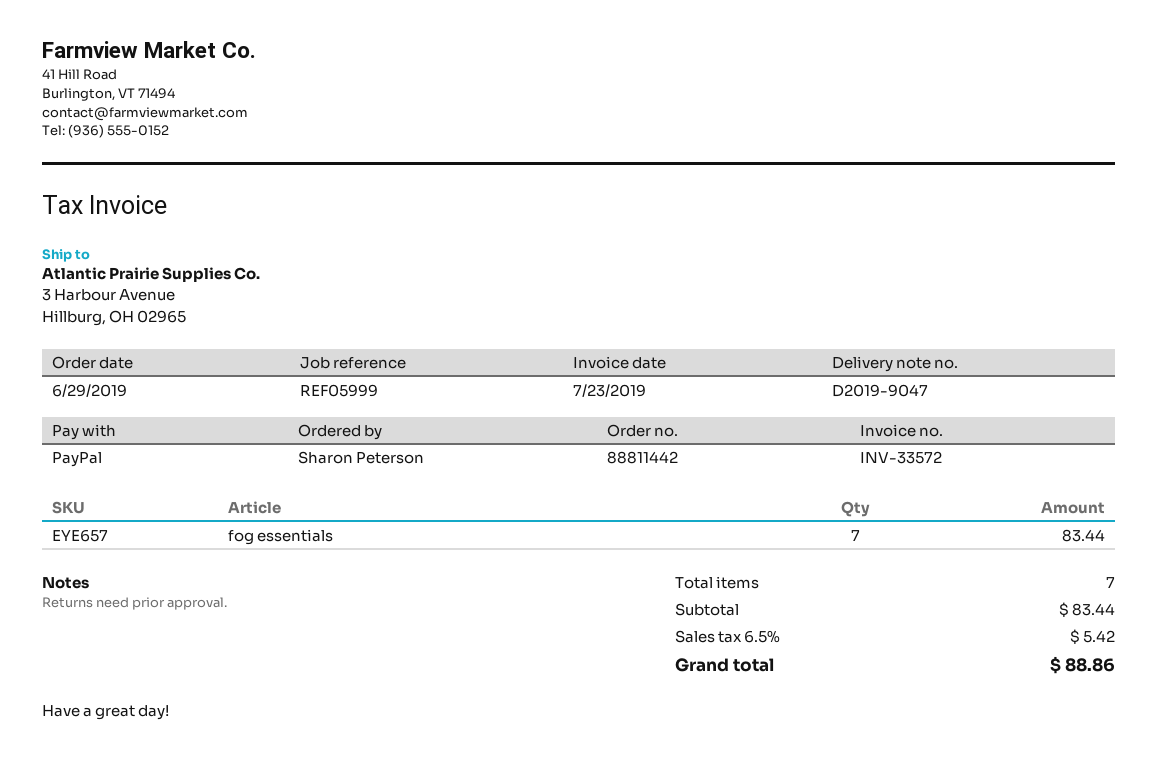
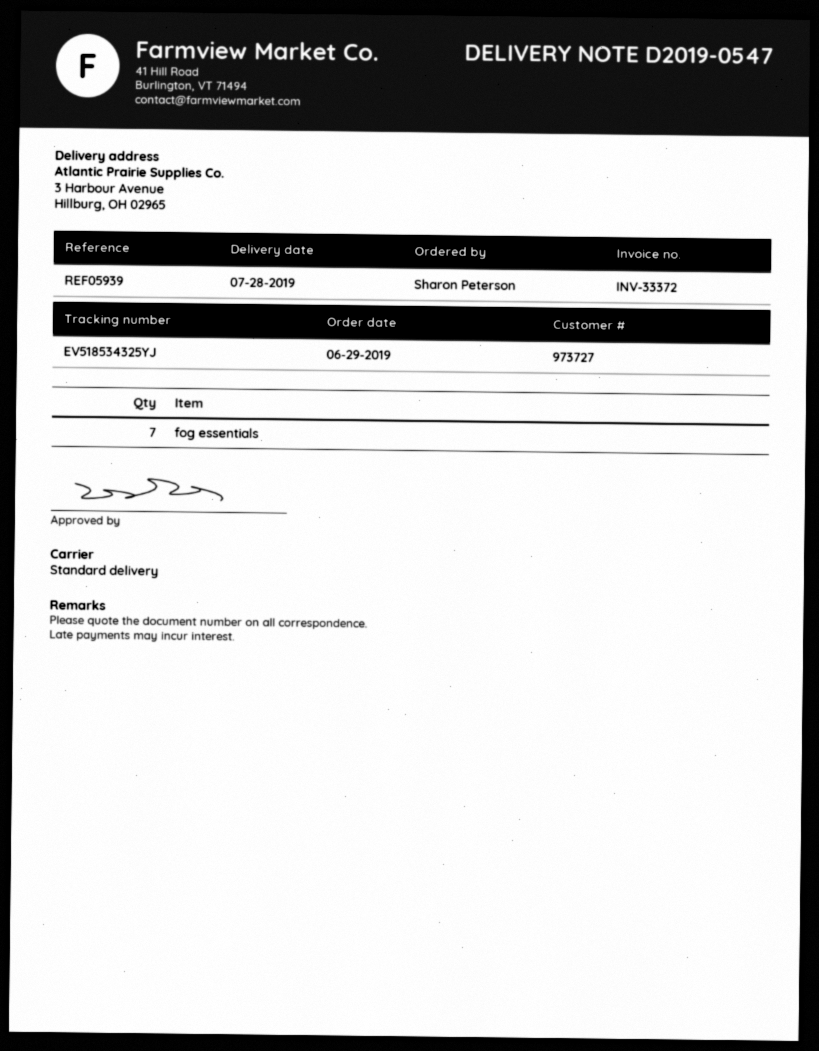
delivery note number: D2019-9047 -> D2019-0547
invoice number: INV-33572 -> INV-33372
reference: REF05999 -> REF05939

